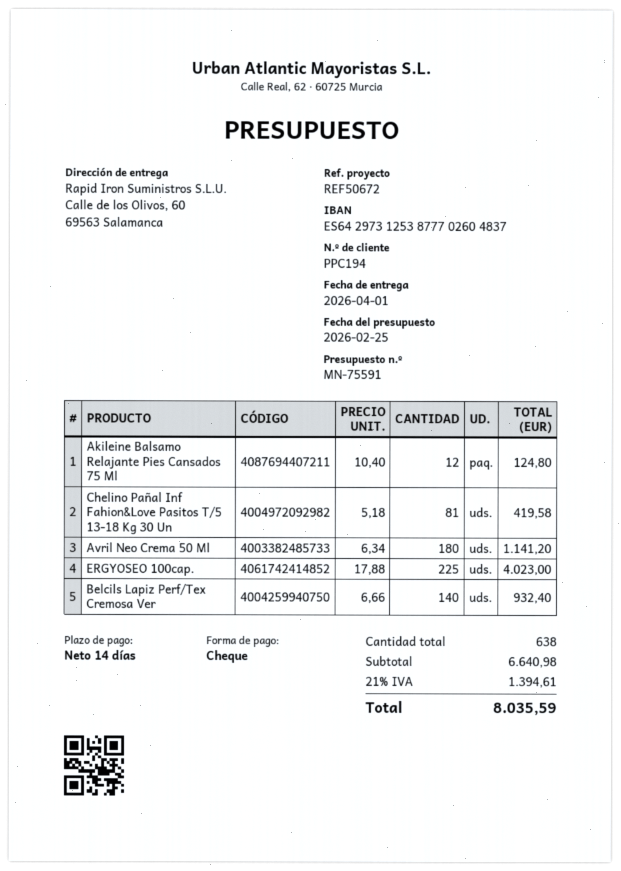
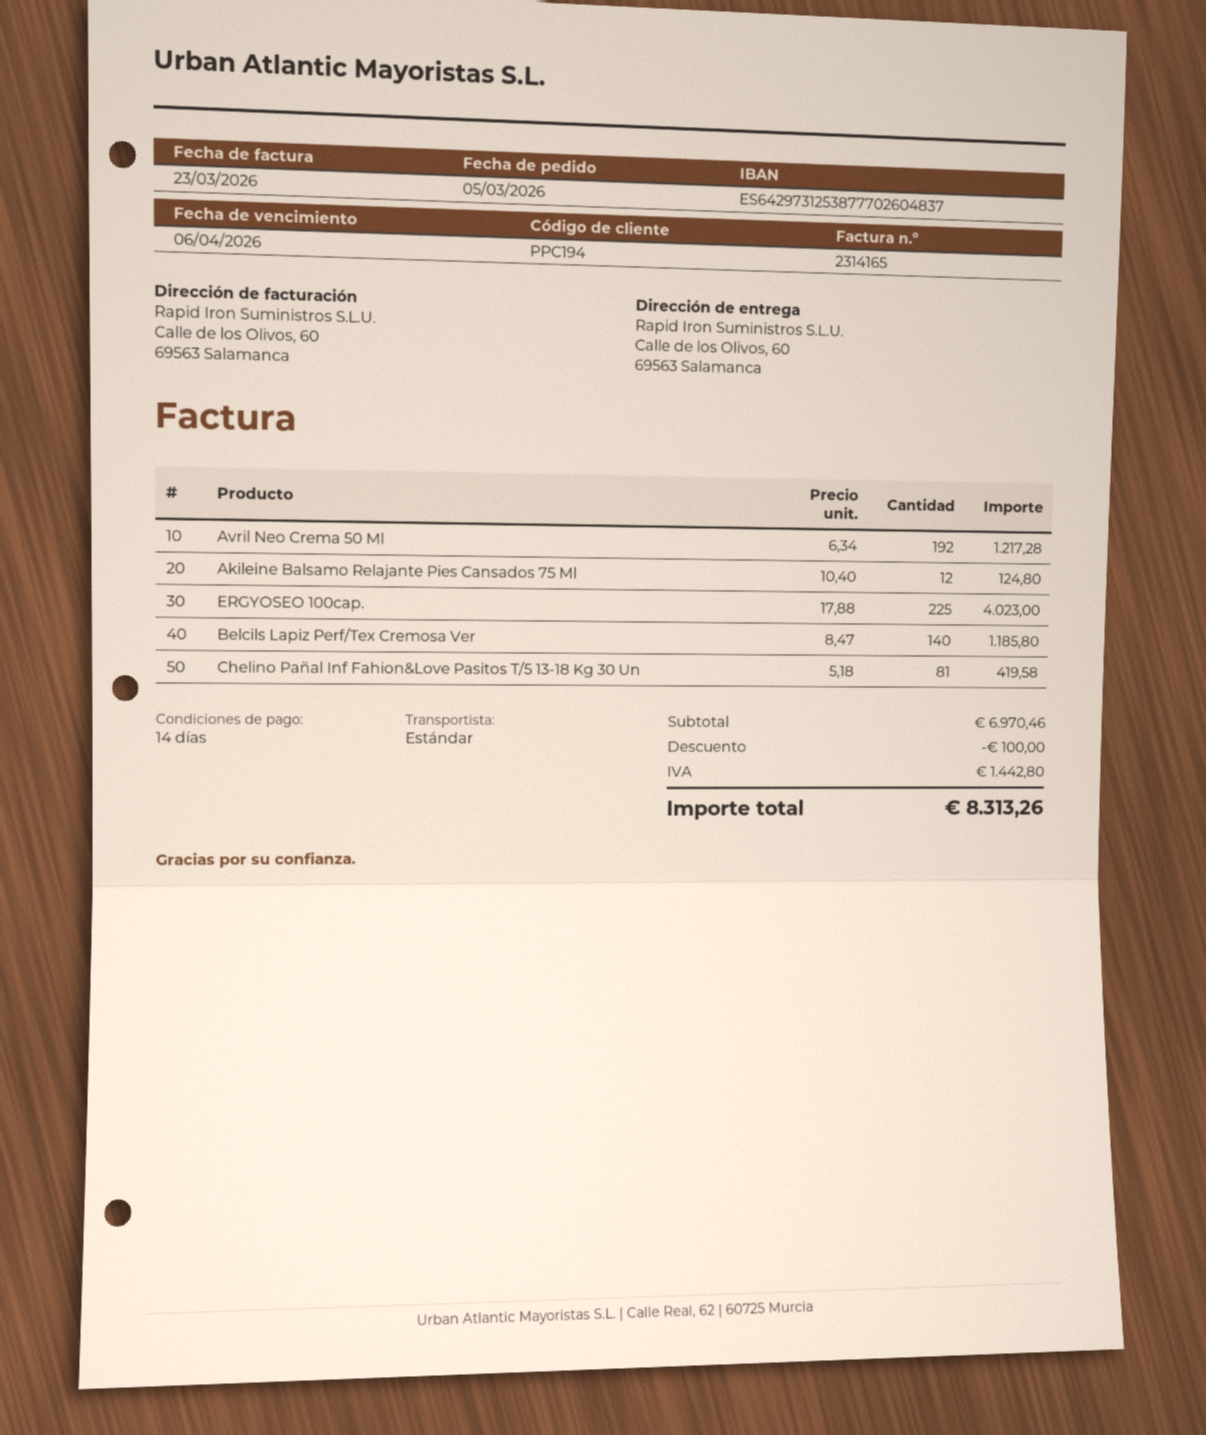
Avril Neo Crema 50 Ml: 180 x 6.34 = 1141.20 -> 192 x 6.34 = 1217.28
Belcils Lapiz Perf/Tex Cremosa Ver: 140 x 6.66 = 932.40 -> 140 x 8.47 = 1185.80
subtotal: 6640.98 -> 6970.46
discount: none -> 100.00
tax: 1394.61 -> 1442.80
total: 8035.59 -> 8313.26

